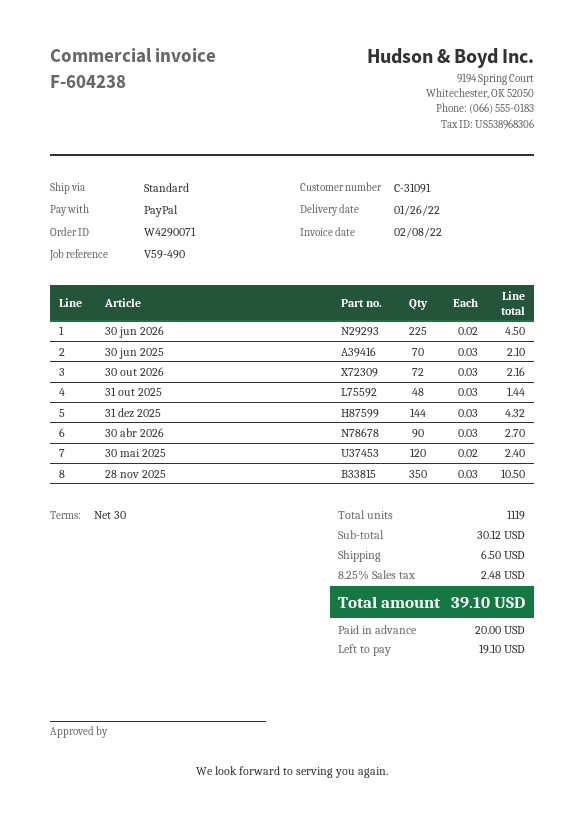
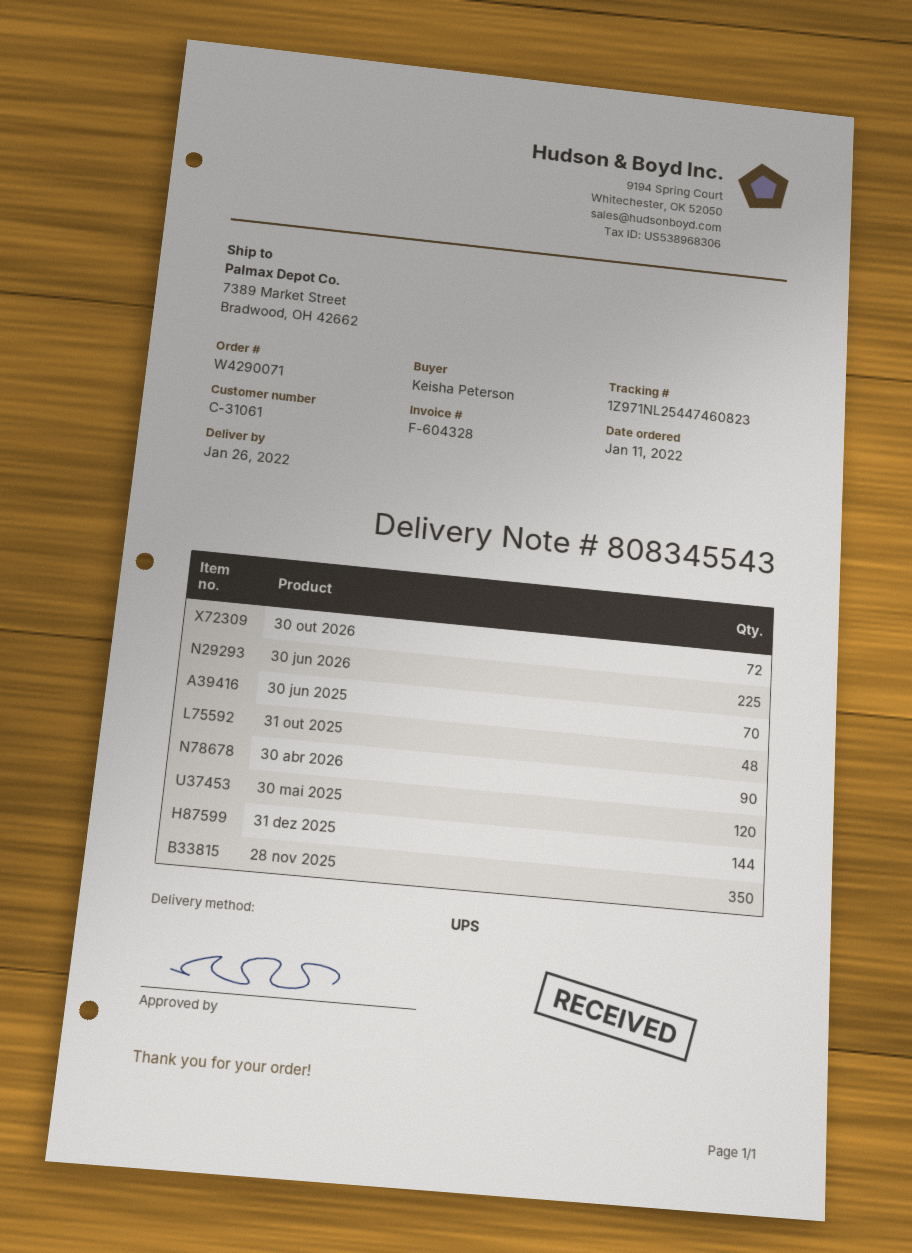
invoice number: F-604238 -> F-604328
customer number: C-31091 -> C-31061
shipping method: standard -> UPS

